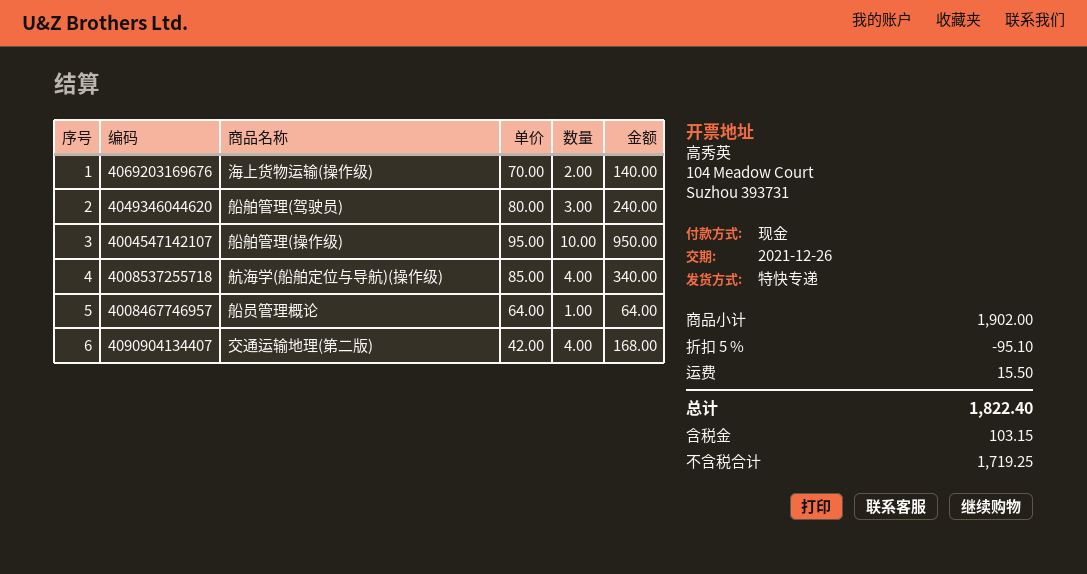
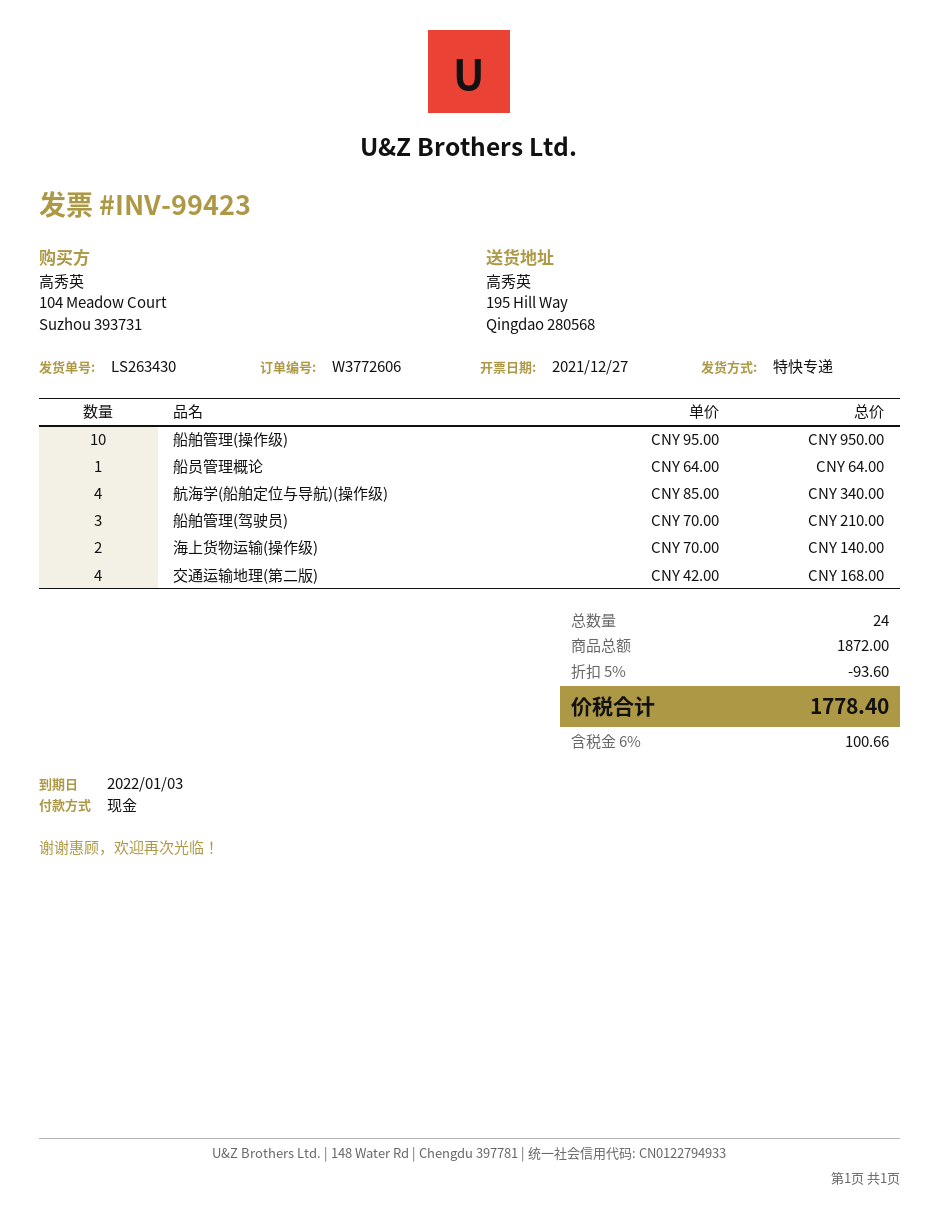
船舶管理(驾驶员): 3 x 80.00 = 240.00 -> 3 x 70.00 = 210.00
subtotal: 1902.00 -> 1872.00
discount: 5% = 95.10 -> 5% = 93.60
shipping: 15.50 -> none
tax: 103.15 -> 100.66
total: 1822.40 -> 1778.40

